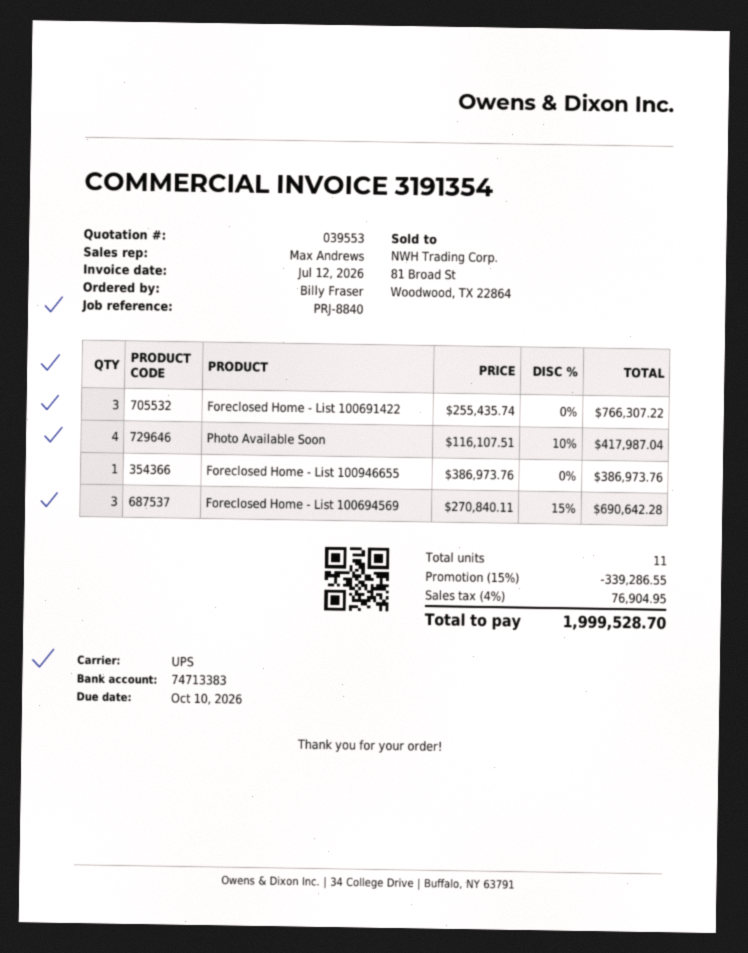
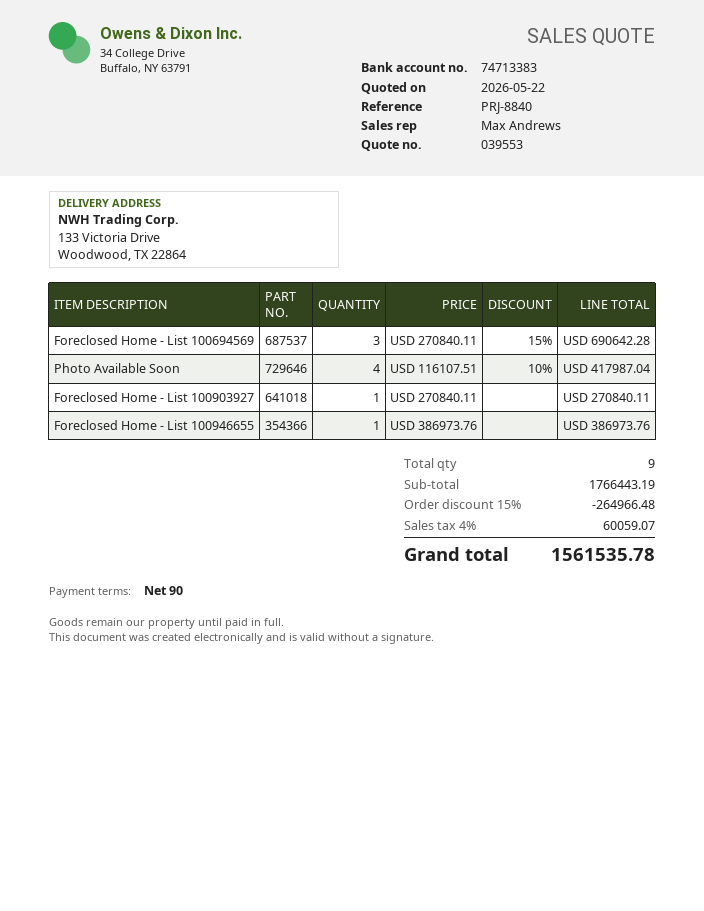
Foreclosed Home - List 100691422: 3 x 255435.74 = 766307.22 -> none
Foreclosed Home - List 100903927: none -> 1 x 270840.11 = 270840.11
total quantity: 11 -> 9
discount: 15% = 339286.55 -> 15% = 264966.48
tax: 4% = 76904.95 -> 4% = 60059.07
total: 1999528.70 -> 1561535.78

